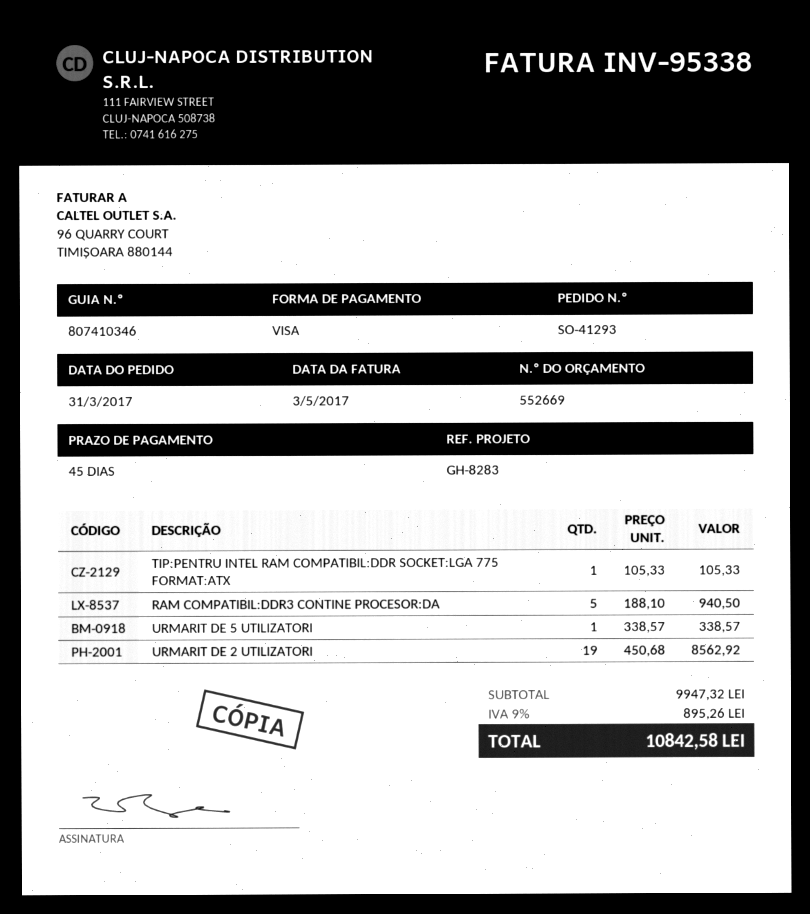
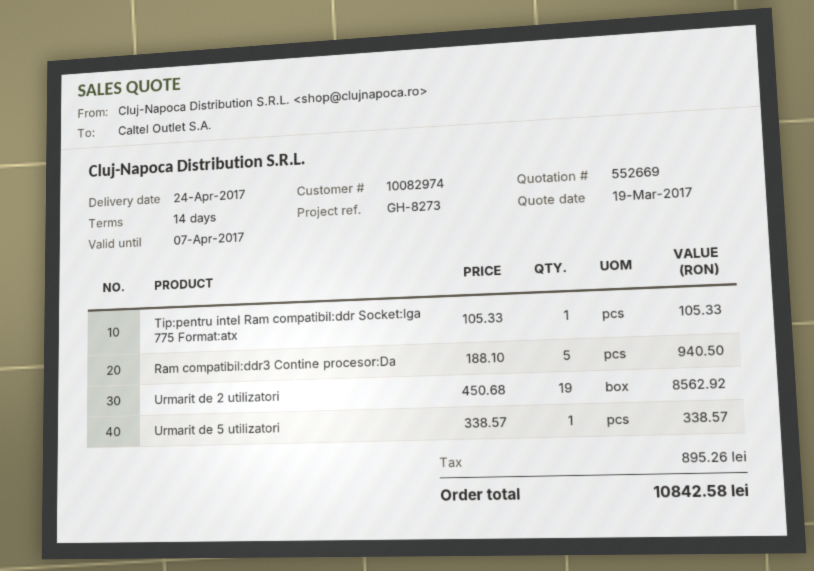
payment terms: 45 days -> 14 days
reference: GH-8283 -> GH-8273

